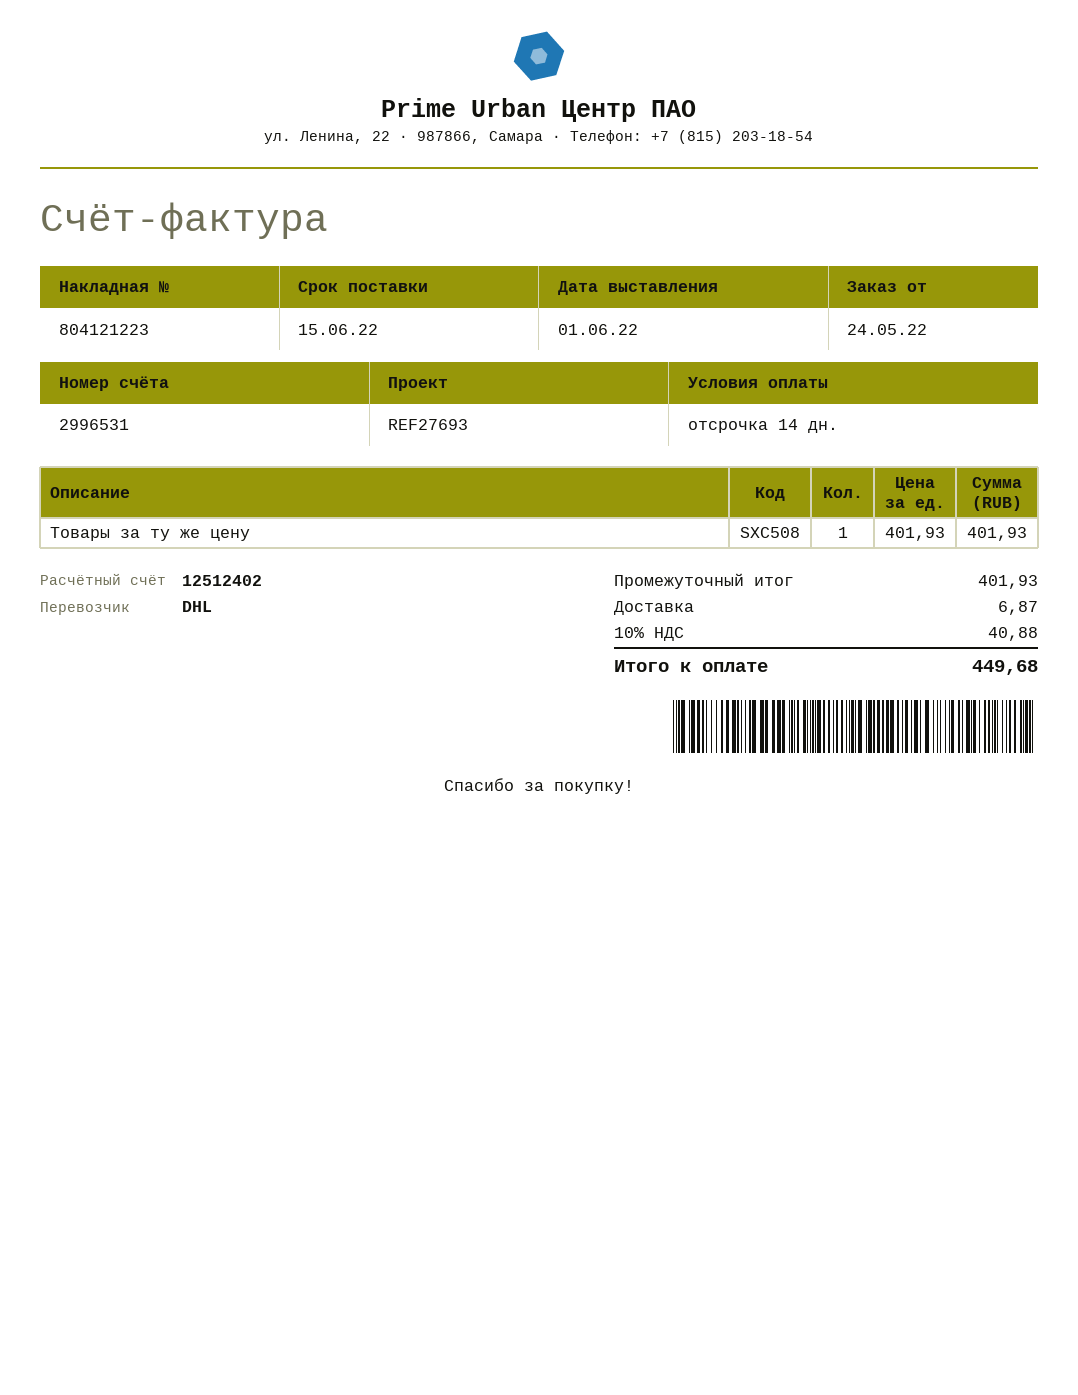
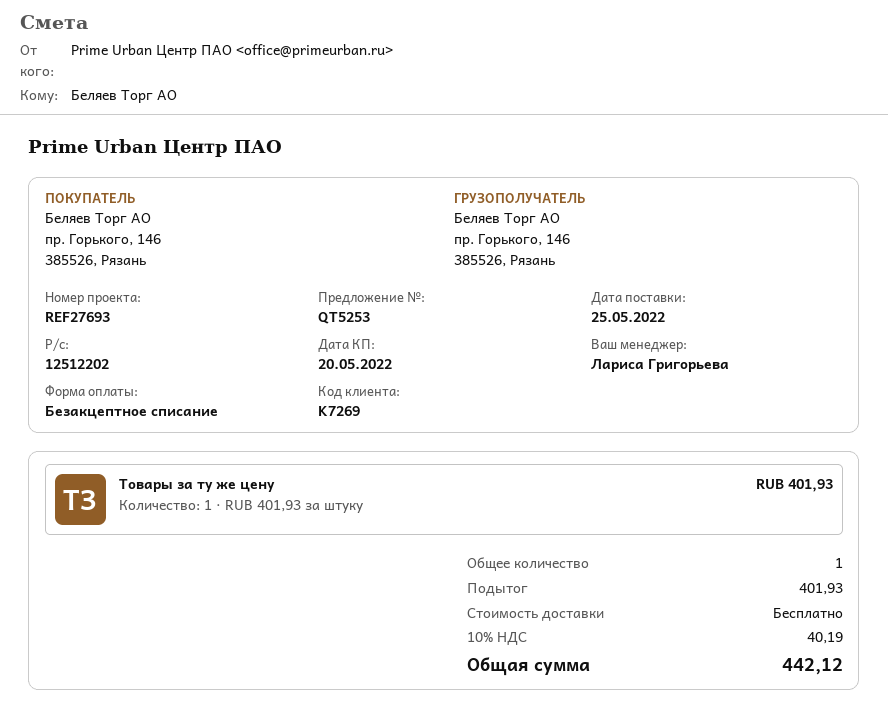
delivery date: 2022-06-15 -> 2022-05-25
bank account: 12512402 -> 12512202
shipping: 6.87 -> 0.00
tax: 10% = 40.88 -> 10% = 40.19
total: 449.68 -> 442.12

